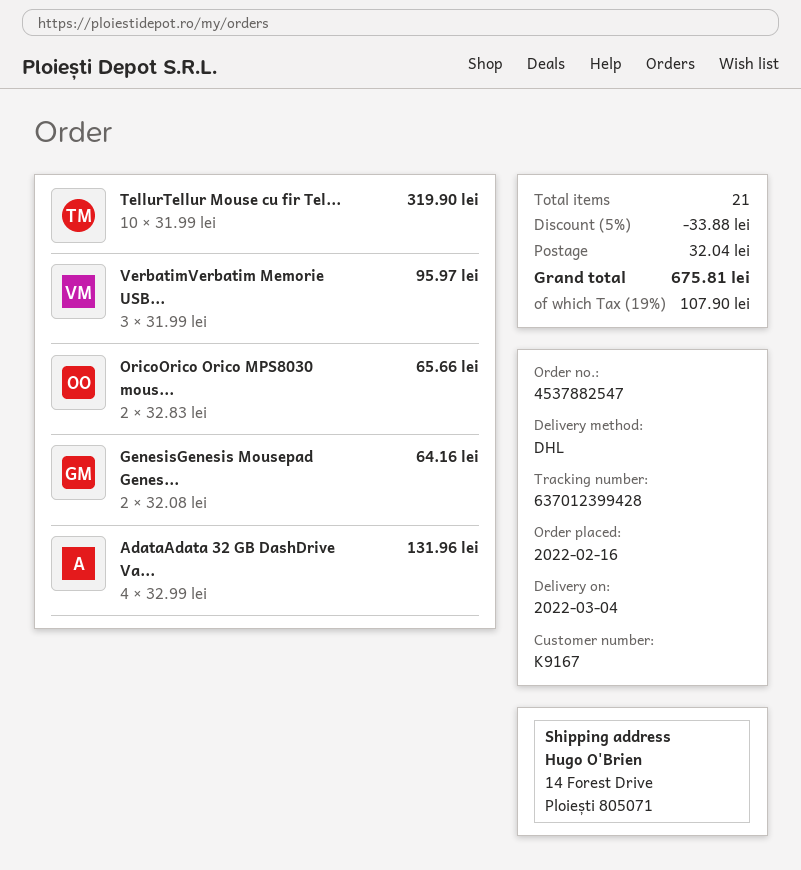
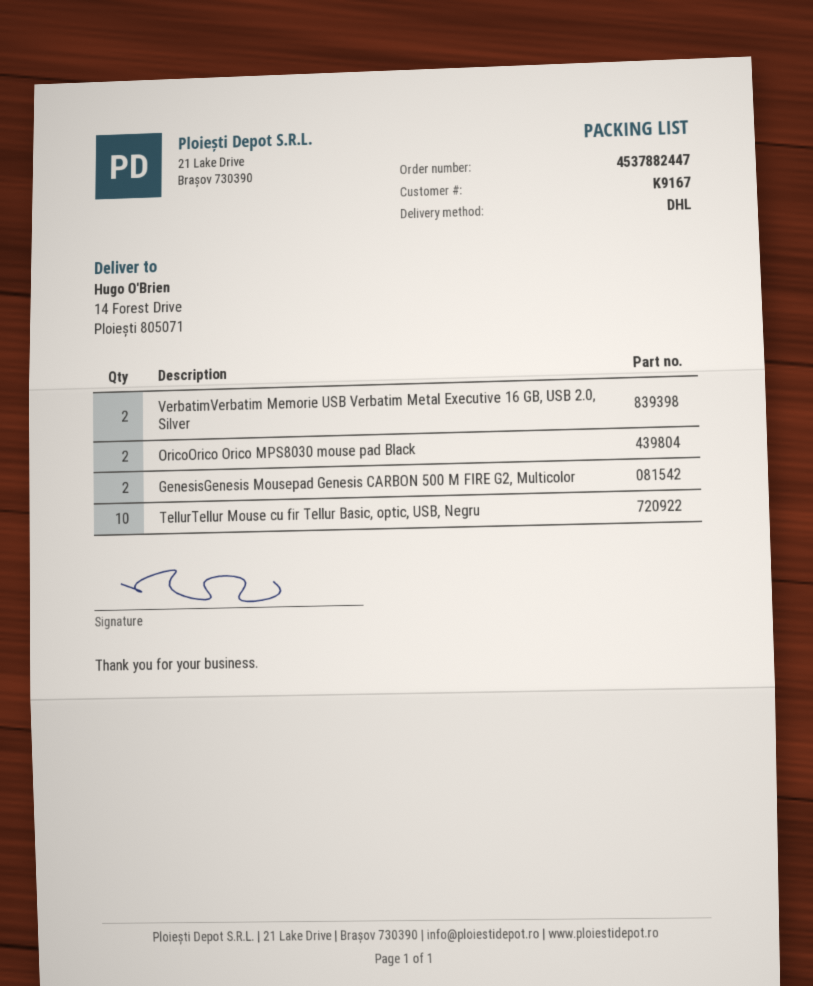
order number: 4537882547 -> 4537882447
VerbatimVerbatim Memorie USB...: 3 -> 2
AdataAdata 32 GB DashDrive Va...: 4 -> none

